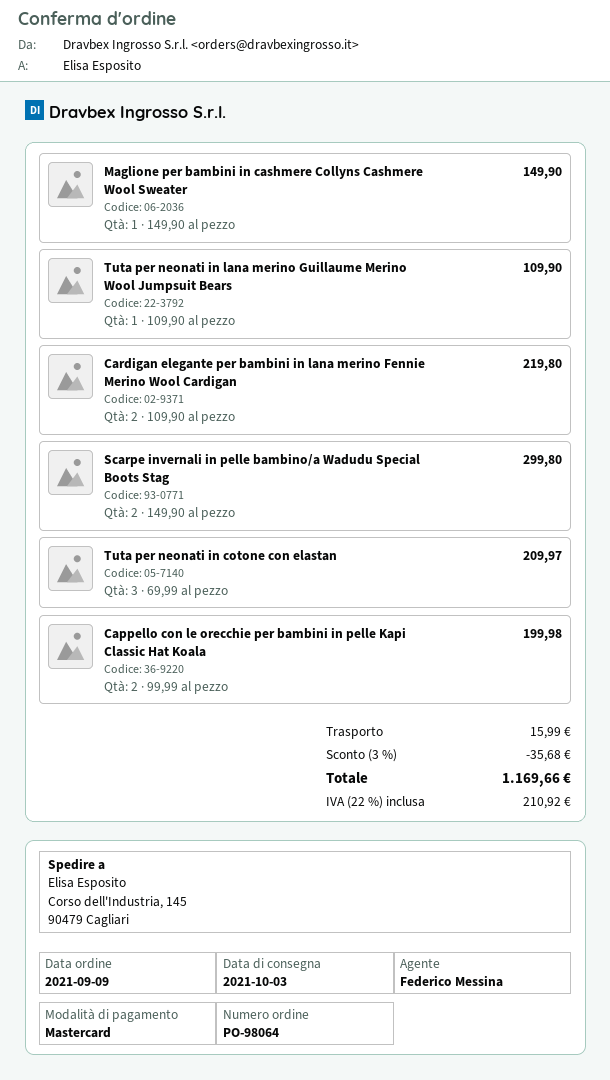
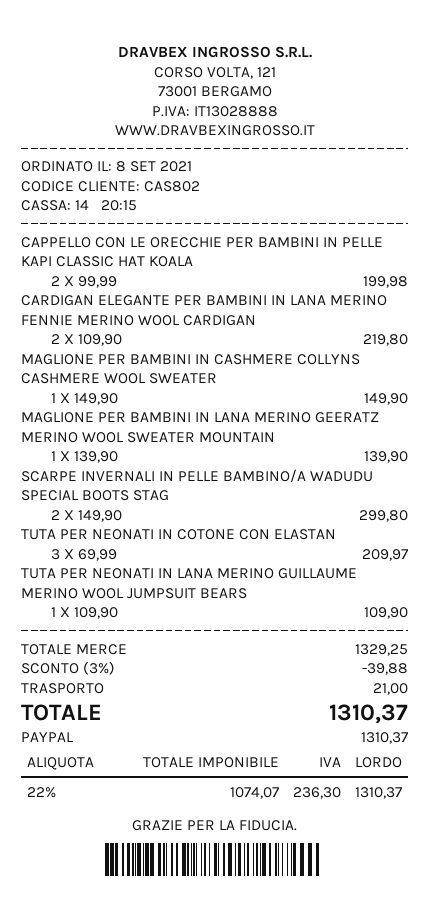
order date: 2021-09-09 -> 2021-09-08
payment method: Mastercard -> PayPal
MAGLIONE PER BAMBINI IN LANA MERINO GEERATZ MERINO WOOL SWEATER MOUNTAIN: none -> 1 x 139.90 = 139.90
discount: 3% = 35.68 -> 3% = 39.88
shipping: 15.99 -> 21.00
tax: 22% = 210.92 -> 22% = 236.30
total: 1169.66 -> 1310.37

